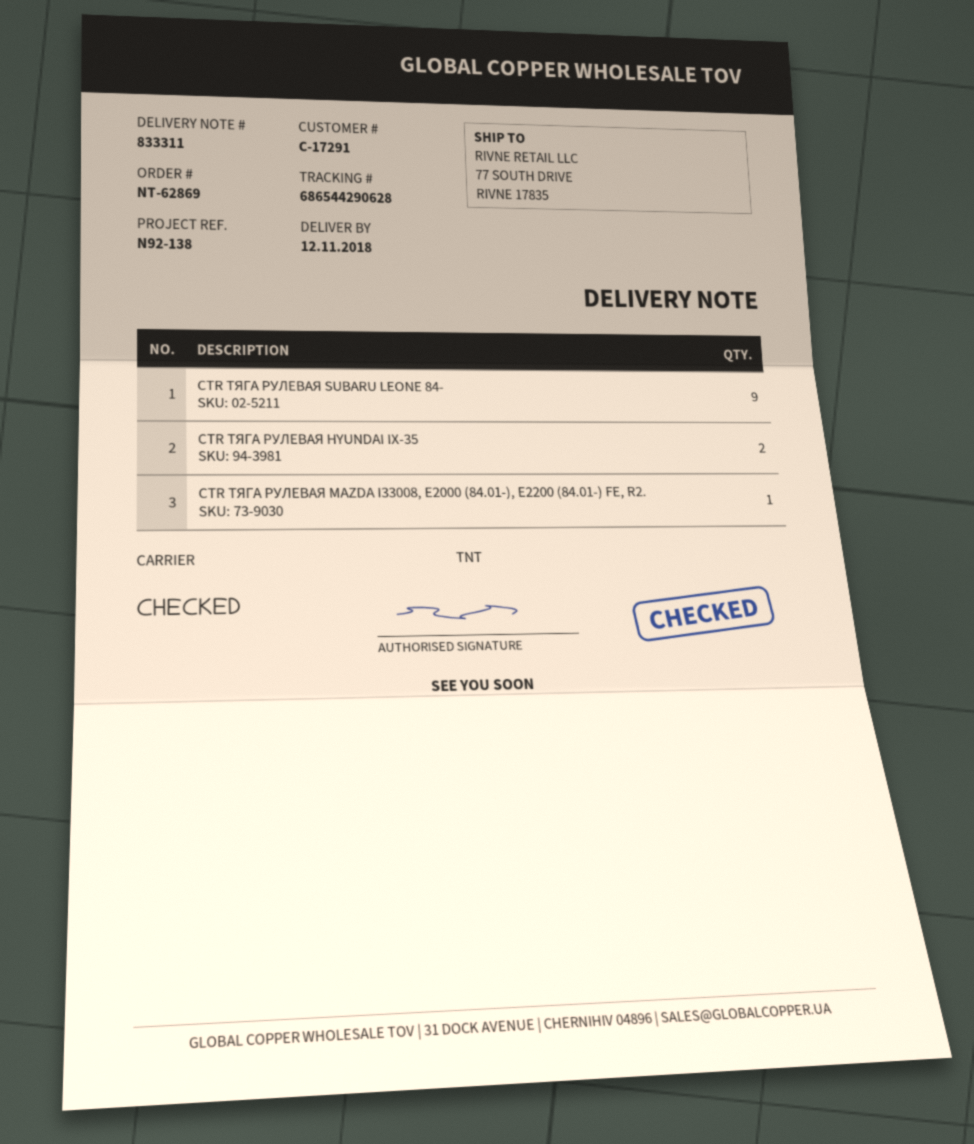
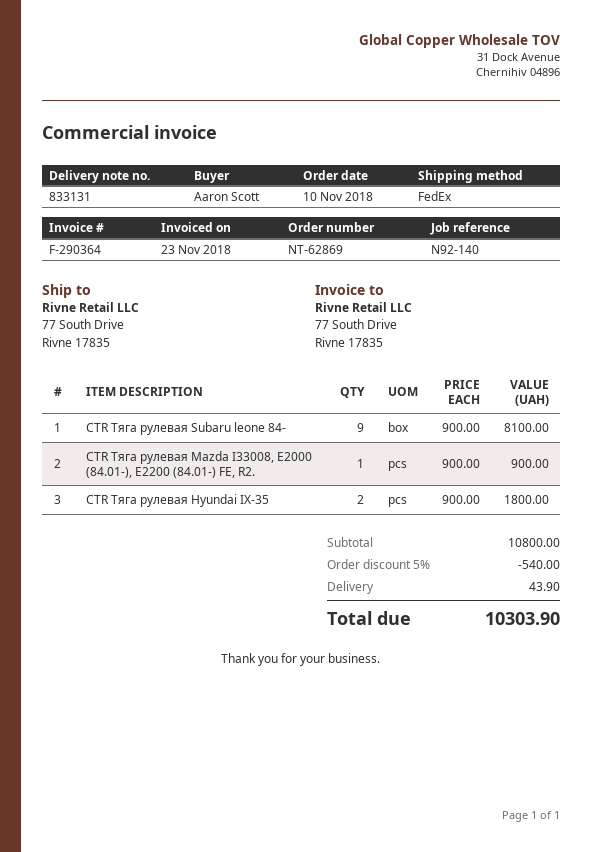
delivery note number: 833311 -> 833131
reference: N92-138 -> N92-140
shipping method: TNT -> FedEx

